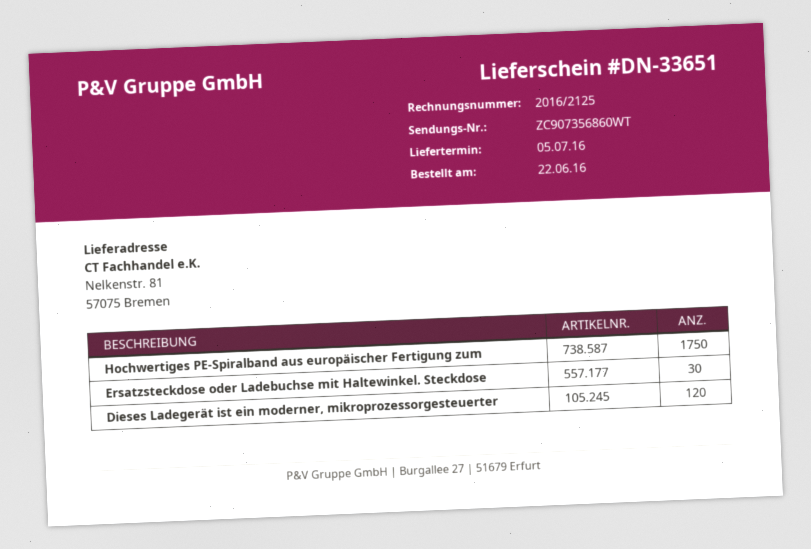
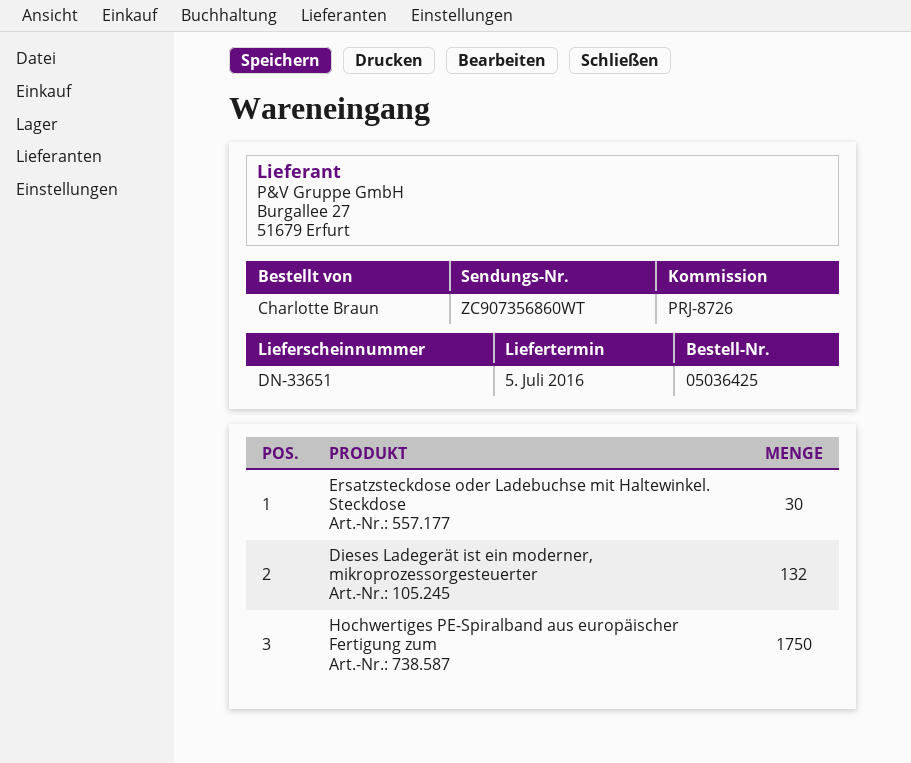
Dieses Ladegerät ist ein moderner, mikroprozessorgesteuerter: 120 -> 132

